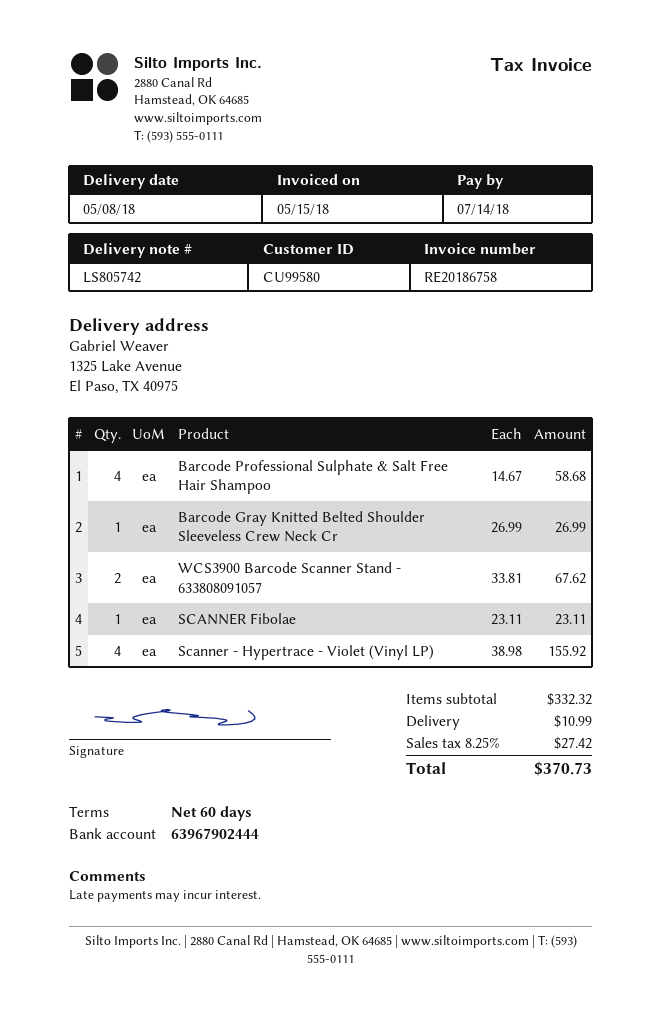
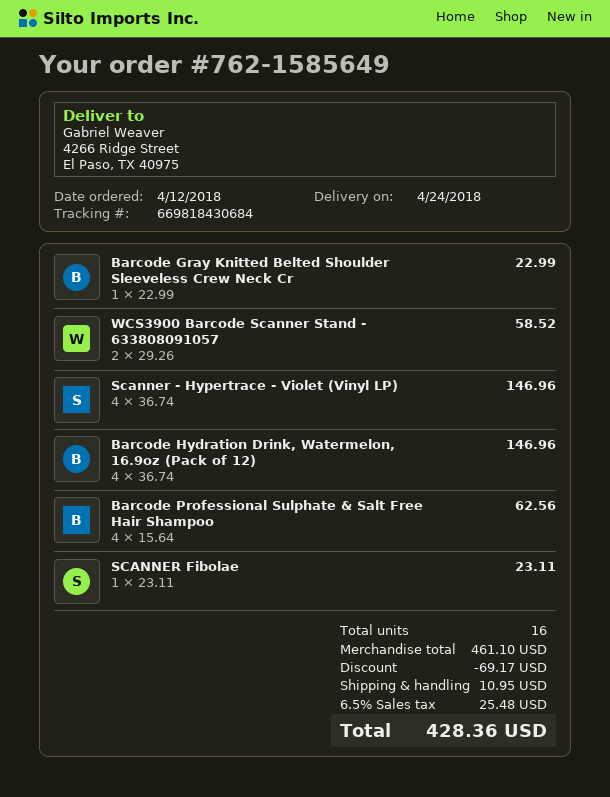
delivery date: 2018-05-08 -> 2018-04-24
ship to: 1325 Lake Avenue, El Paso, TX 40975 -> 4266 Ridge Street, El Paso, TX 40975
Barcode Professional Sulphate & Salt Free Hair Shampoo: 4 x 14.67 = 58.68 -> 4 x 15.64 = 62.56
Barcode Gray Knitted Belted Shoulder Sleeveless Crew Neck Cr: 1 x 26.99 = 26.99 -> 1 x 22.99 = 22.99
WCS3900 Barcode Scanner Stand - 633808091057: 2 x 33.81 = 67.62 -> 2 x 29.26 = 58.52
Scanner - Hypertrace - Violet (Vinyl LP): 4 x 38.98 = 155.92 -> 4 x 36.74 = 146.96
Barcode Hydration Drink, Watermelon, 16.9oz (Pack of 12): none -> 4 x 36.74 = 146.96
subtotal: 332.32 -> 461.10
discount: none -> 69.17
shipping: 10.99 -> 10.95
tax: 8.25% = 27.42 -> 6.5% = 25.48
total: 370.73 -> 428.36

